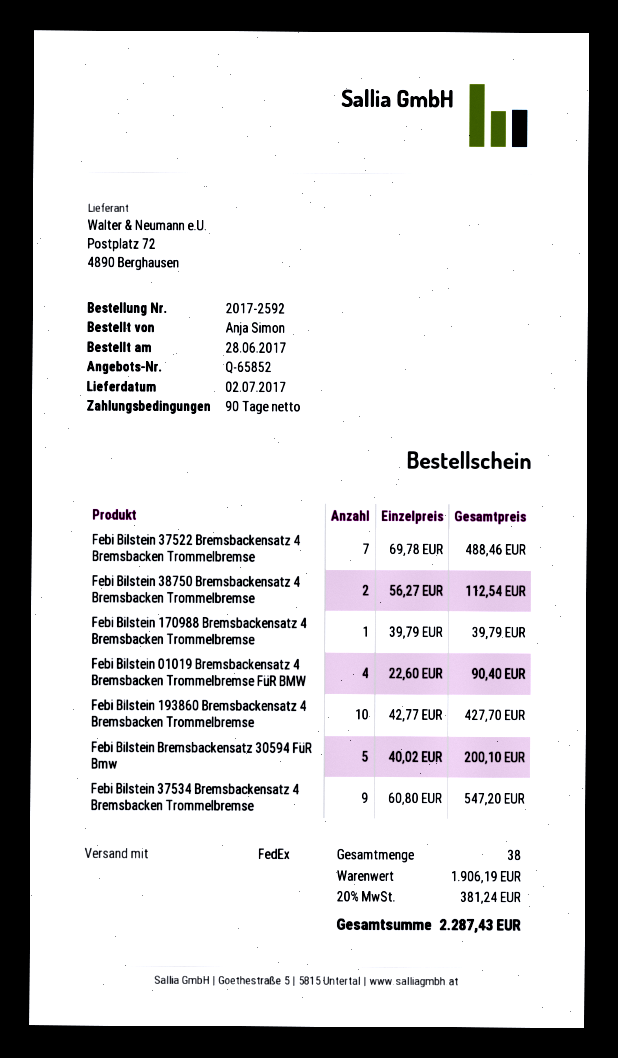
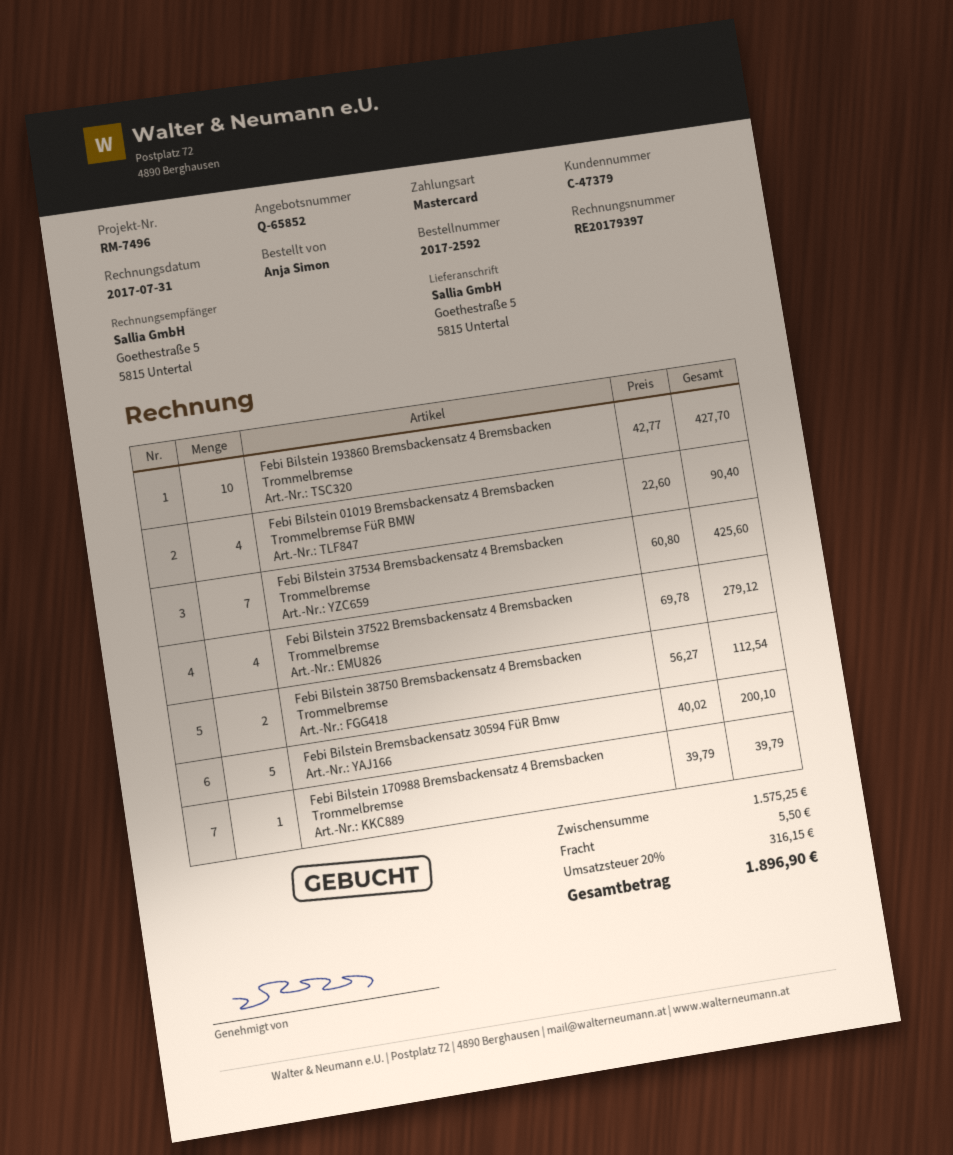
Febi Bilstein 37522 Bremsbackensatz 4 Bremsbacken Trommelbremse: 7 x 69.78 = 488.46 -> 4 x 69.78 = 279.12
Febi Bilstein 37534 Bremsbackensatz 4 Bremsbacken Trommelbremse: 9 x 60.80 = 547.20 -> 7 x 60.80 = 425.60
subtotal: 1906.19 -> 1575.25
shipping: none -> 5.50
tax: 20% = 381.24 -> 20% = 316.15
total: 2287.43 -> 1896.90

